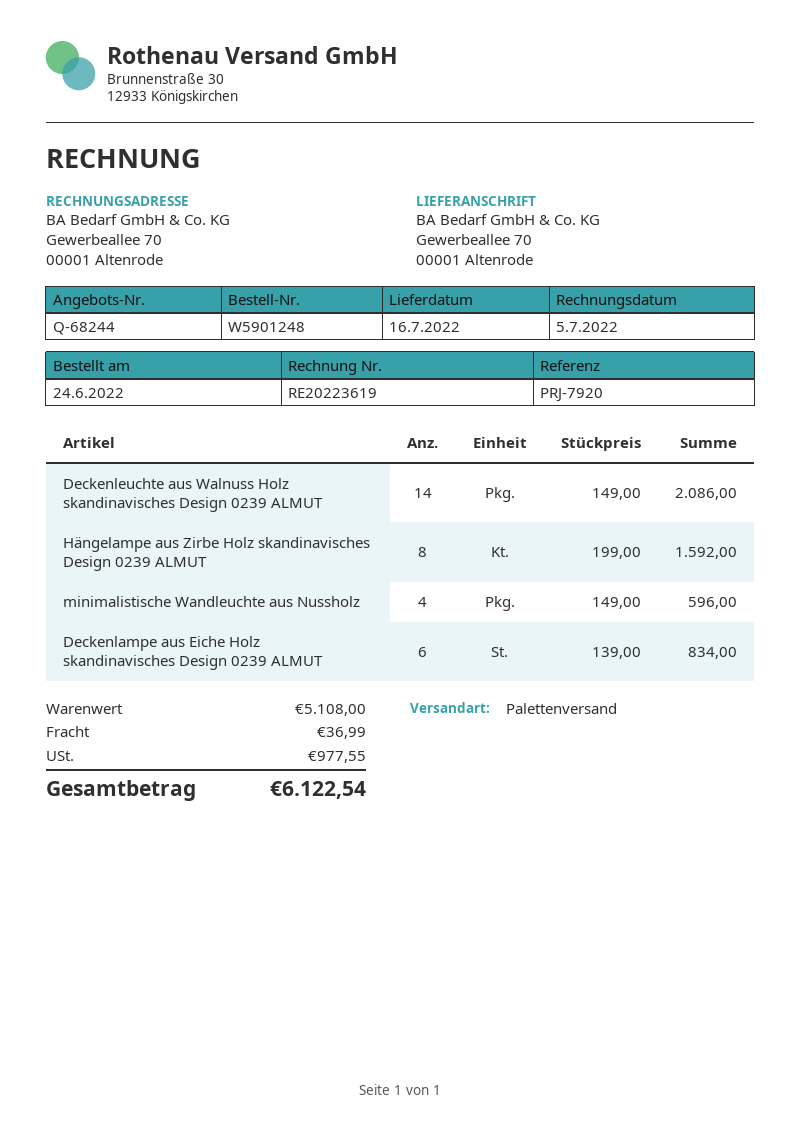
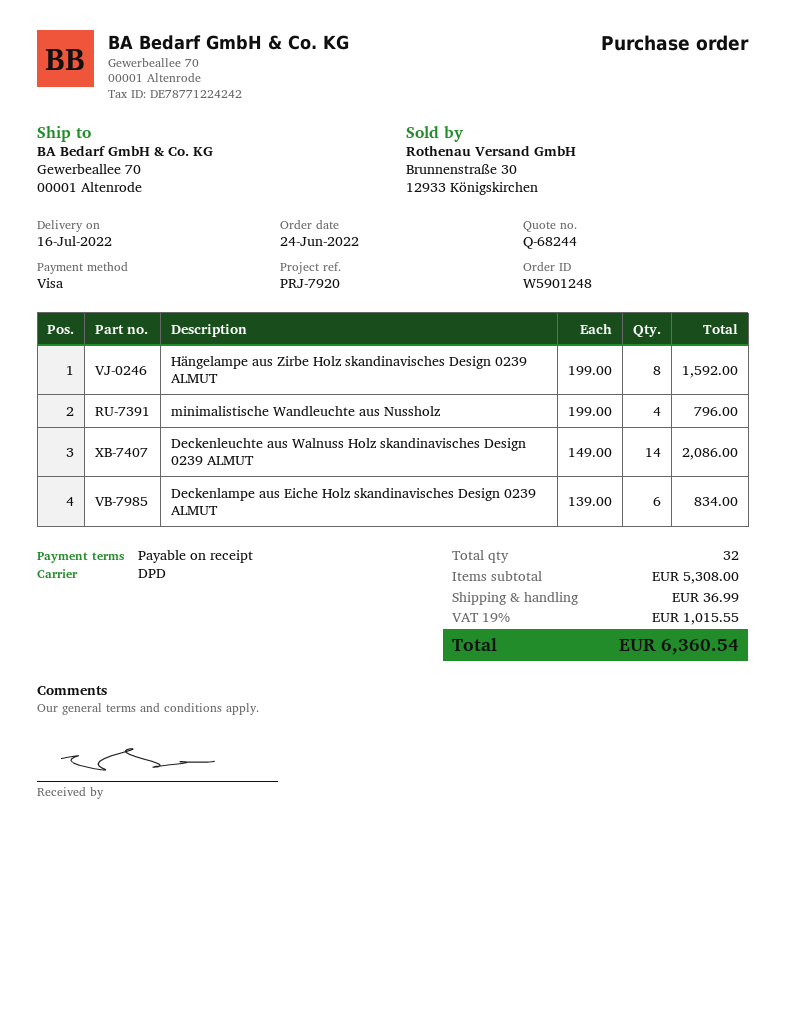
shipping method: pallet freight -> DPD
minimalistische Wandleuchte aus Nussholz: 4 x 149.00 = 596.00 -> 4 x 199.00 = 796.00
subtotal: 5108.00 -> 5308.00
tax: 977.55 -> 1015.55
total: 6122.54 -> 6360.54

